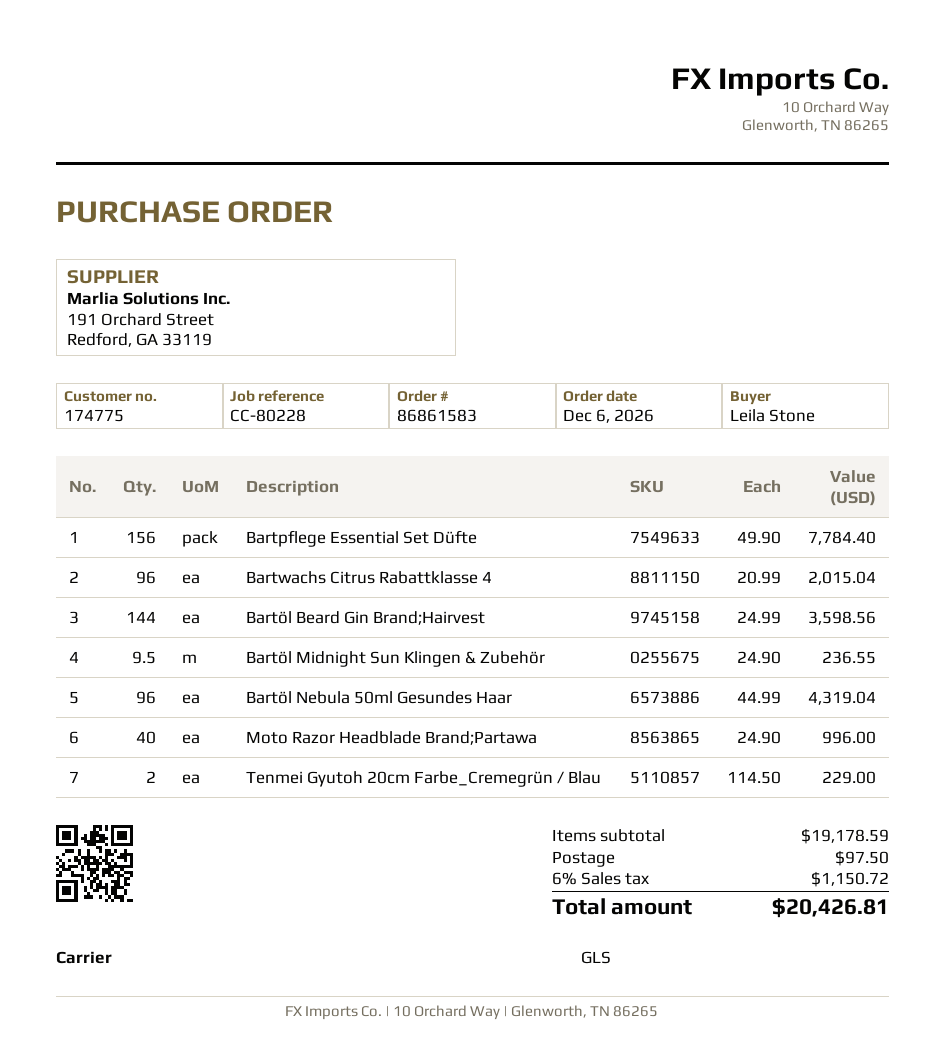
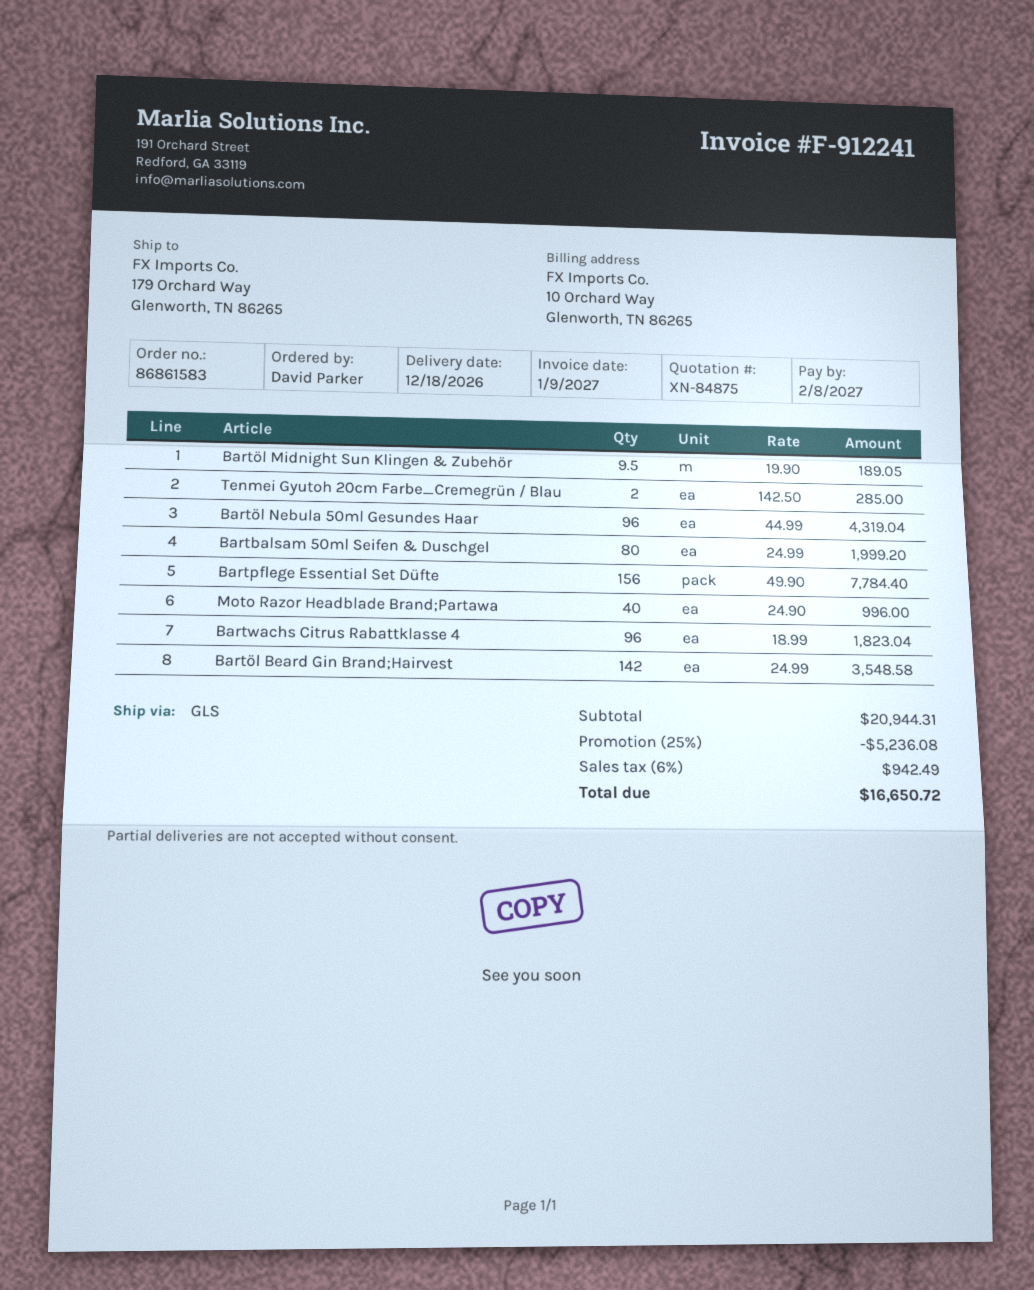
ordered by: Leila Stone -> David Parker
Bartwachs Citrus Rabattklasse 4: 96 x 20.99 = 2015.04 -> 96 x 18.99 = 1823.04
Bartöl Beard Gin Brand;Hairvest: 144 x 24.99 = 3598.56 -> 142 x 24.99 = 3548.58
Bartöl Midnight Sun Klingen & Zubehör: 9.5 x 24.90 = 236.55 -> 9.5 x 19.90 = 189.05
Tenmei Gyutoh 20cm Farbe_Cremegrün / Blau: 2 x 114.50 = 229.00 -> 2 x 142.50 = 285.00
Bartbalsam 50ml Seifen & Duschgel: none -> 80 x 24.99 = 1999.20
subtotal: 19178.59 -> 20944.31
discount: none -> 25% = 5236.08
shipping: 97.50 -> none
tax: 6% = 1150.72 -> 6% = 942.49
total: 20426.81 -> 16650.72

